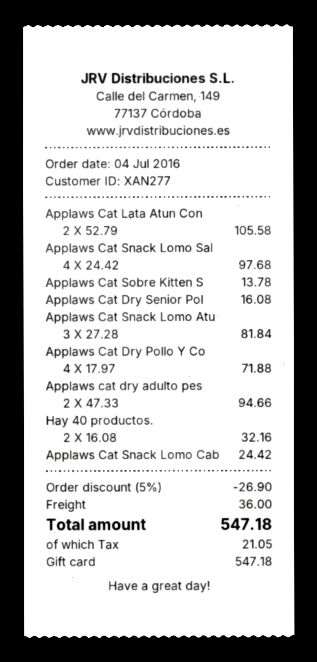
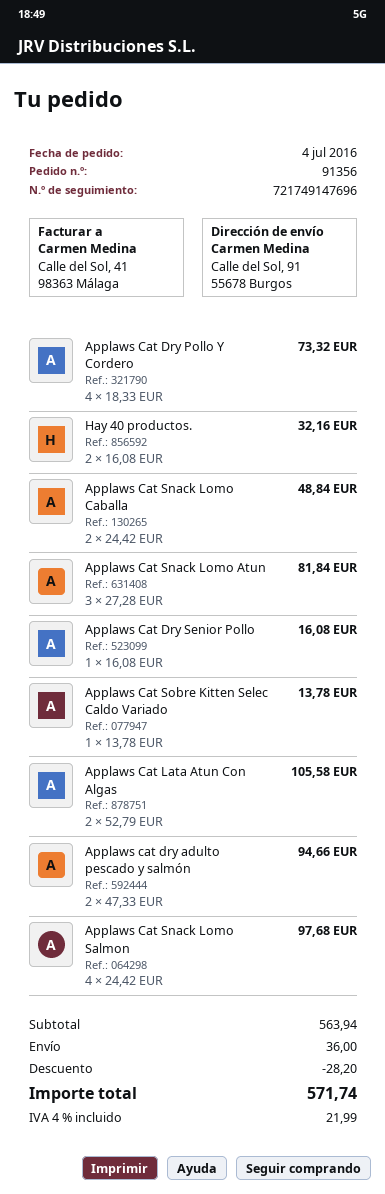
Applaws Cat Dry Pollo Y Co: 4 x 17.97 = 71.88 -> 4 x 18.33 = 73.32
Applaws Cat Snack Lomo Cab: 1 x 24.42 = 24.42 -> 2 x 24.42 = 48.84
discount: 26.90 -> 28.20
tax: 21.05 -> 21.99
total: 547.18 -> 571.74

